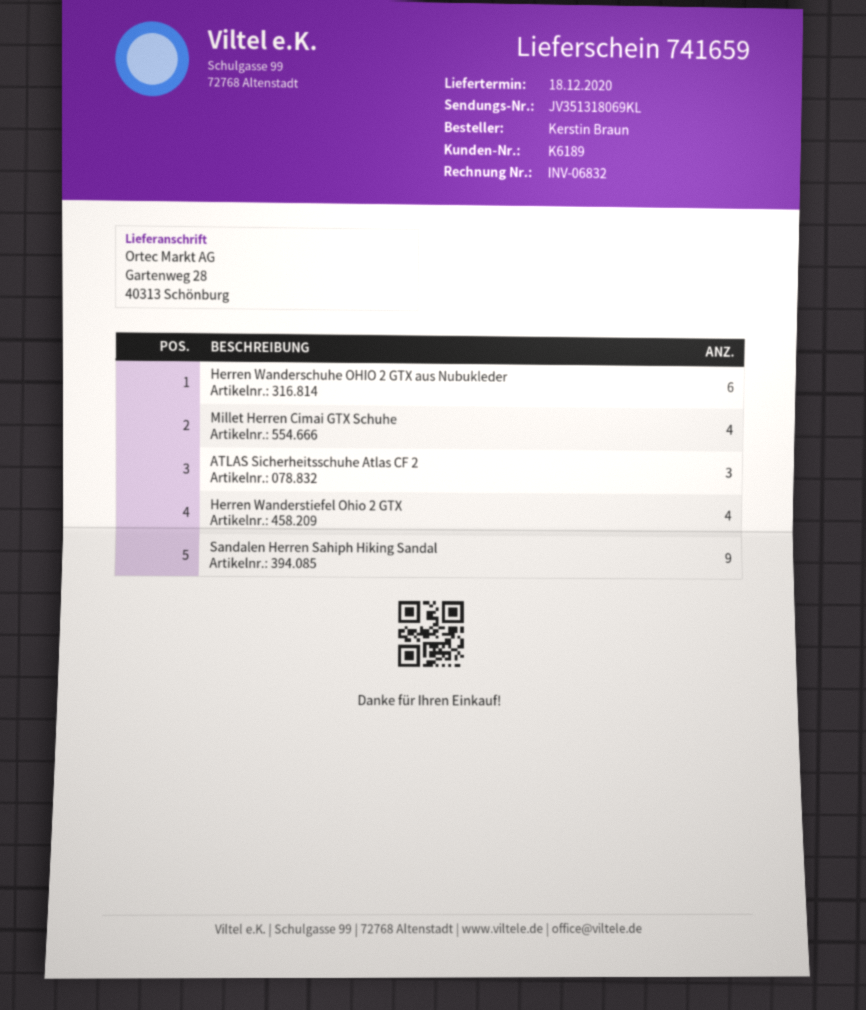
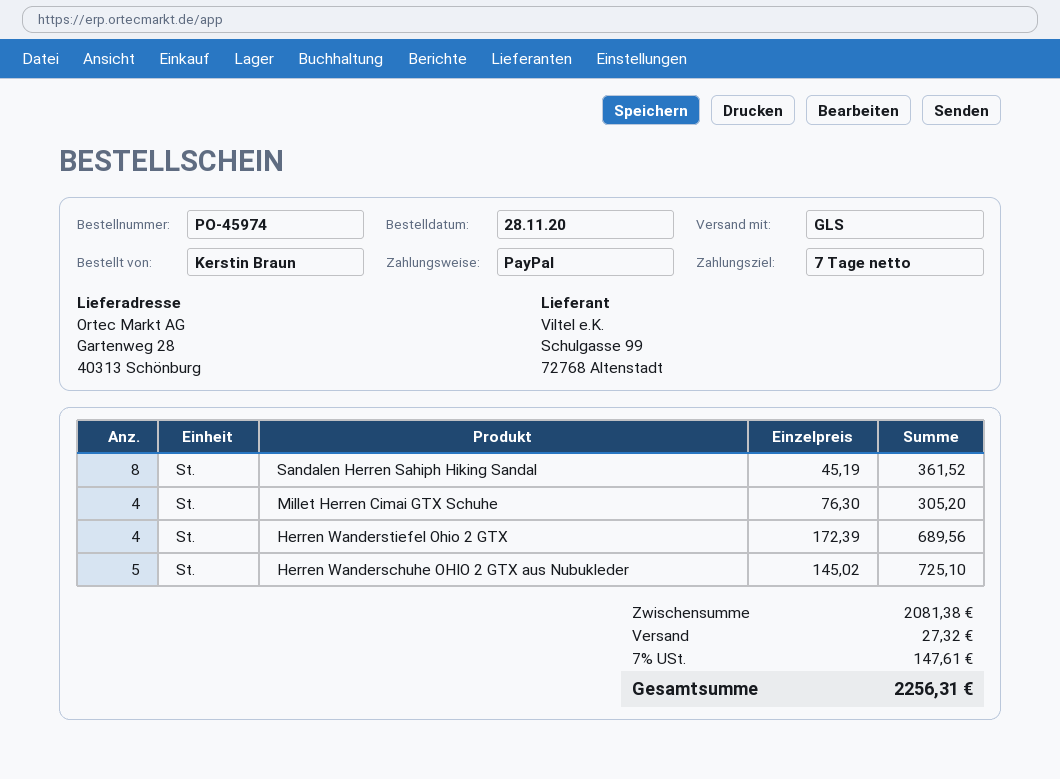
Herren Wanderschuhe OHIO 2 GTX aus Nubukleder: 6 -> 5
ATLAS Sicherheitsschuhe Atlas CF 2: 3 -> none
Sandalen Herren Sahiph Hiking Sandal: 9 -> 8

